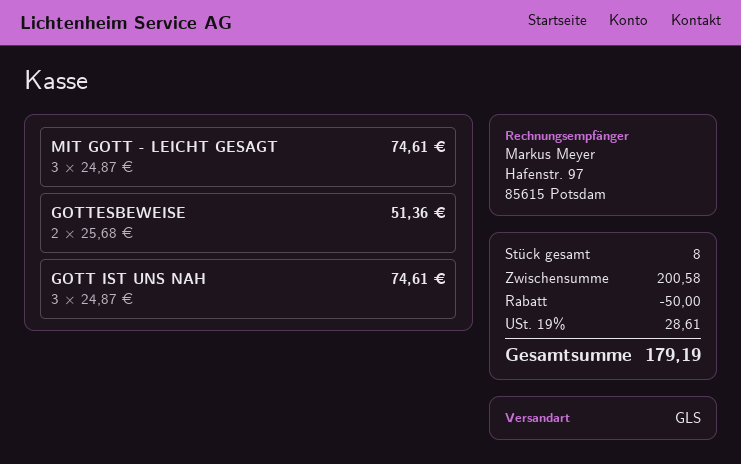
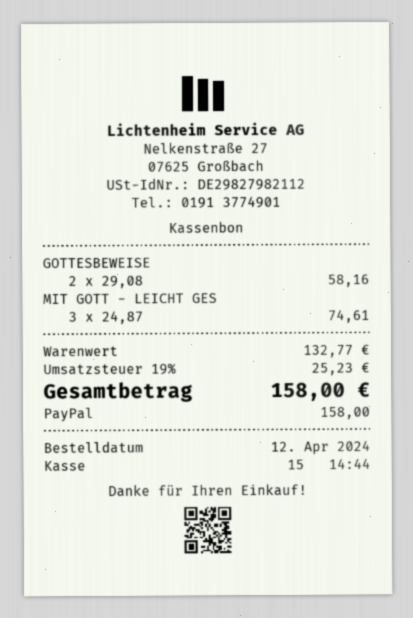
GOTTESBEWEISE: 2 x 25.68 = 51.36 -> 2 x 29.08 = 58.16
GOTT IST UNS NAH: 3 x 24.87 = 74.61 -> none
subtotal: 200.58 -> 132.77
discount: 50.00 -> none
tax: 19% = 28.61 -> 19% = 25.23
total: 179.19 -> 158.00

